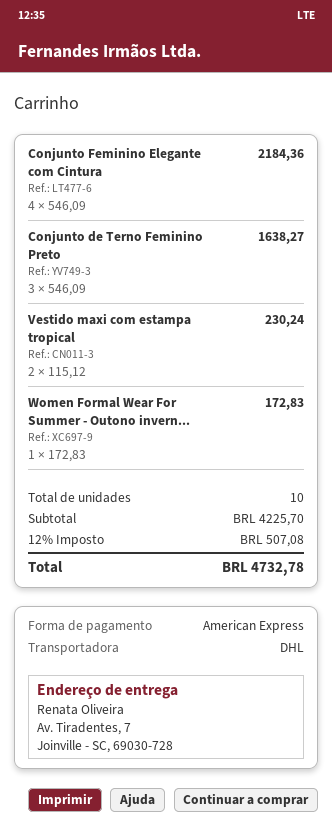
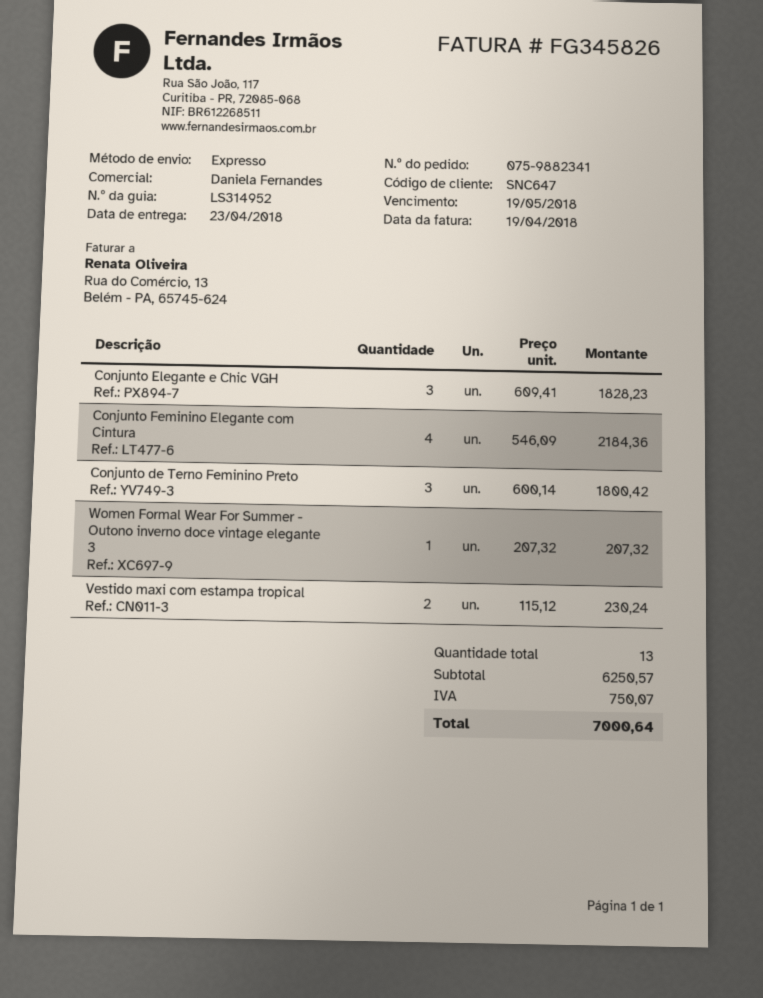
shipping method: DHL -> express
Conjunto de Terno Feminino Preto: 3 x 546.09 = 1638.27 -> 3 x 600.14 = 1800.42
Women Formal Wear For Summer - Outono invern...: 1 x 172.83 = 172.83 -> 1 x 207.32 = 207.32
Conjunto Elegante e Chic VGH: none -> 3 x 609.41 = 1828.23
total quantity: 10 -> 13
subtotal: 4225.70 -> 6250.57
tax: 507.08 -> 750.07
total: 4732.78 -> 7000.64

